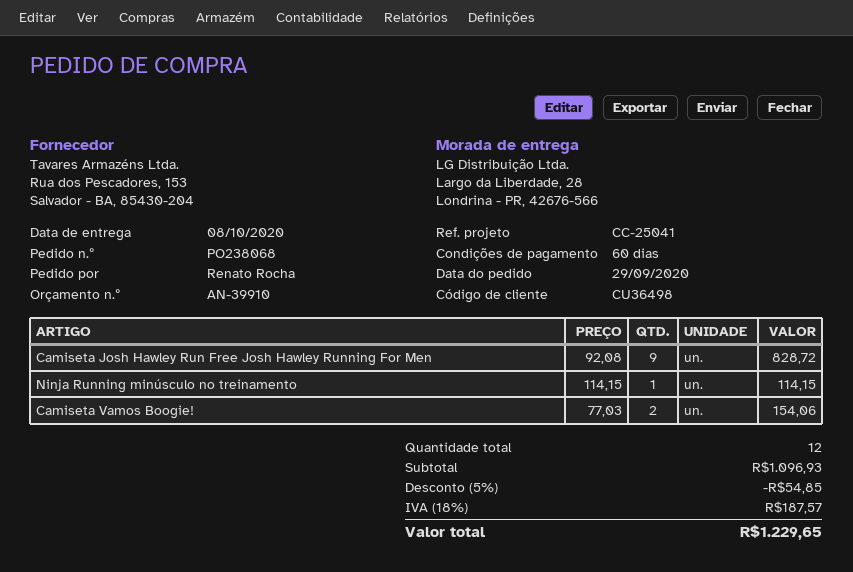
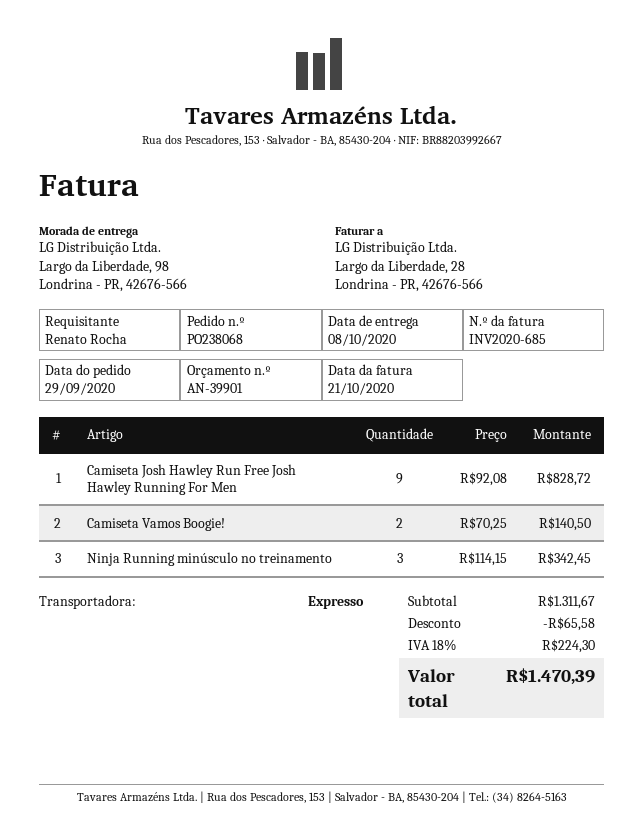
quote number: AN-39910 -> AN-39901
ship to: Largo da Liberdade, 28, Londrina - PR, 42676-566 -> Largo da Liberdade, 98, Londrina - PR, 42676-566
Ninja Running minúsculo no treinamento: 1 x 114.15 = 114.15 -> 3 x 114.15 = 342.45
Camiseta Vamos Boogie!: 2 x 77.03 = 154.06 -> 2 x 70.25 = 140.50
subtotal: 1096.93 -> 1311.67
discount: 54.85 -> 65.58
tax: 18% = 187.57 -> 18% = 224.30
total: 1229.65 -> 1470.39

